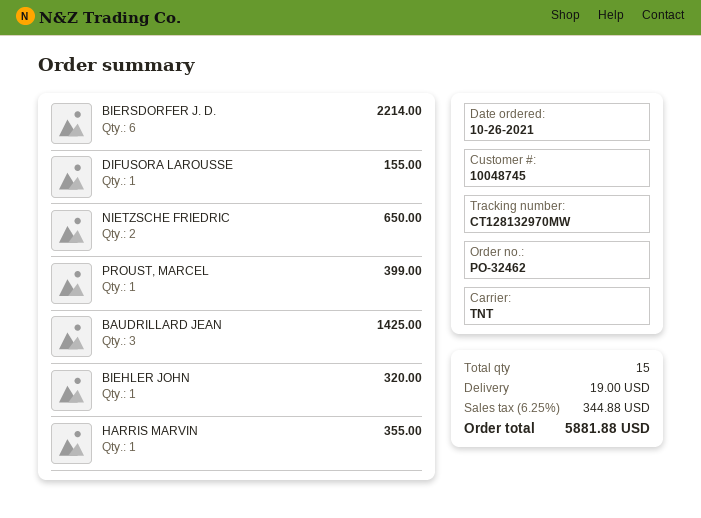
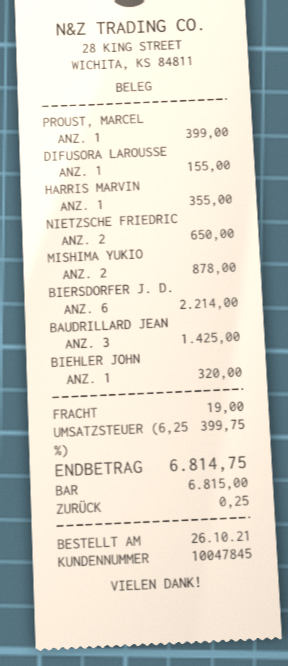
customer number: 10048745 -> 10047845
MISHIMA YUKIO: none -> 2 for 878.00
tax: 6.25% = 344.88 -> 6.25% = 399.75
total: 5881.88 -> 6814.75

